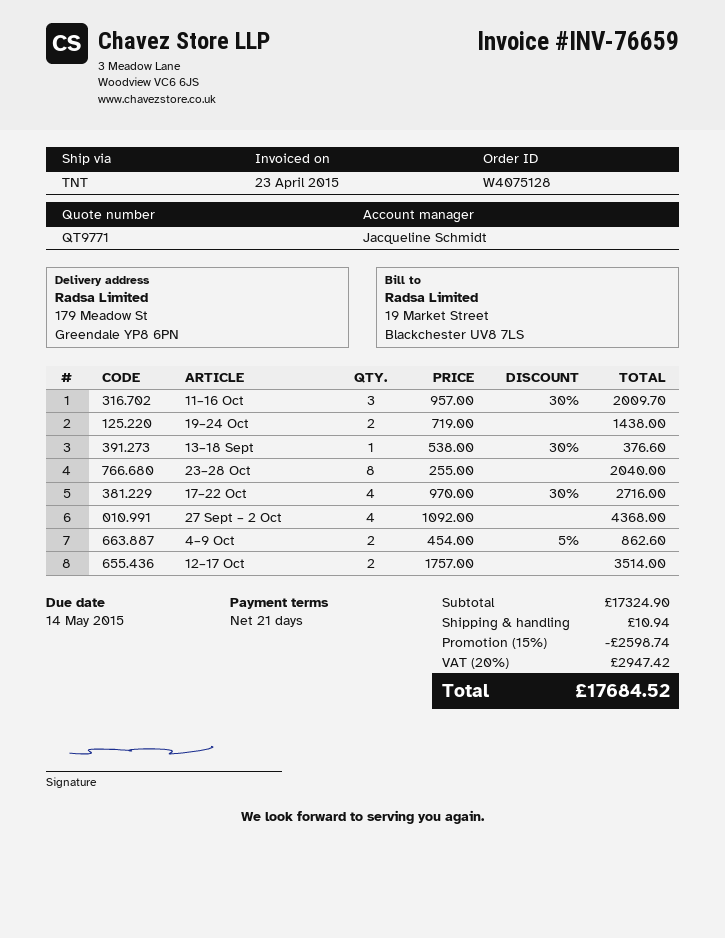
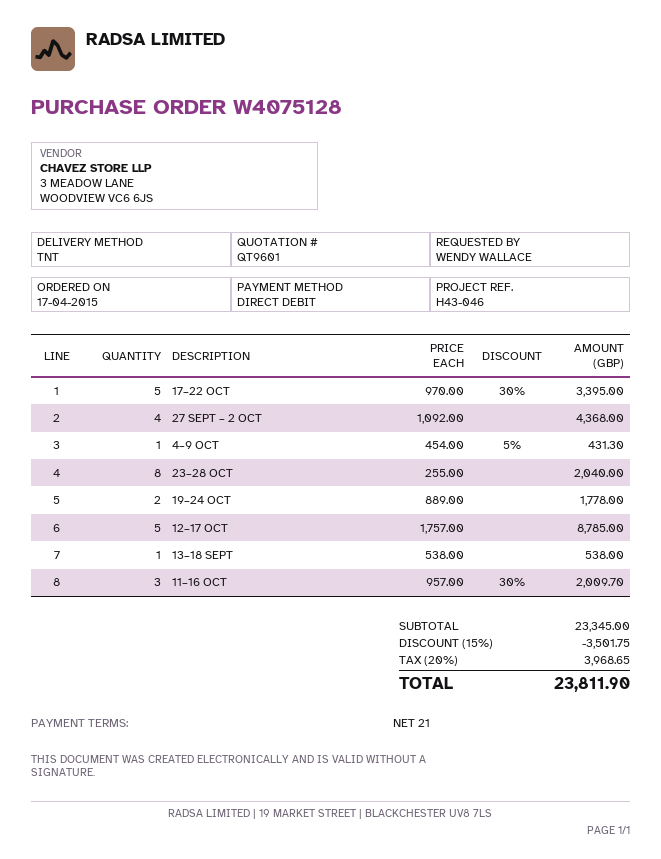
quote number: QT9771 -> QT9601
19–24 Oct: 2 x 719.00 = 1438.00 -> 2 x 889.00 = 1778.00
13–18 Sept: 1 x 538.00 - 30% = 376.60 -> 1 x 538.00 = 538.00
17–22 Oct: 4 x 970.00 - 30% = 2716.00 -> 5 x 970.00 - 30% = 3395.00
4–9 Oct: 2 x 454.00 - 5% = 862.60 -> 1 x 454.00 - 5% = 431.30
12–17 Oct: 2 x 1757.00 = 3514.00 -> 5 x 1757.00 = 8785.00
subtotal: 17324.90 -> 23345.00
discount: 15% = 2598.74 -> 15% = 3501.75
shipping: 10.94 -> none
tax: 20% = 2947.42 -> 20% = 3968.65
total: 17684.52 -> 23811.90

